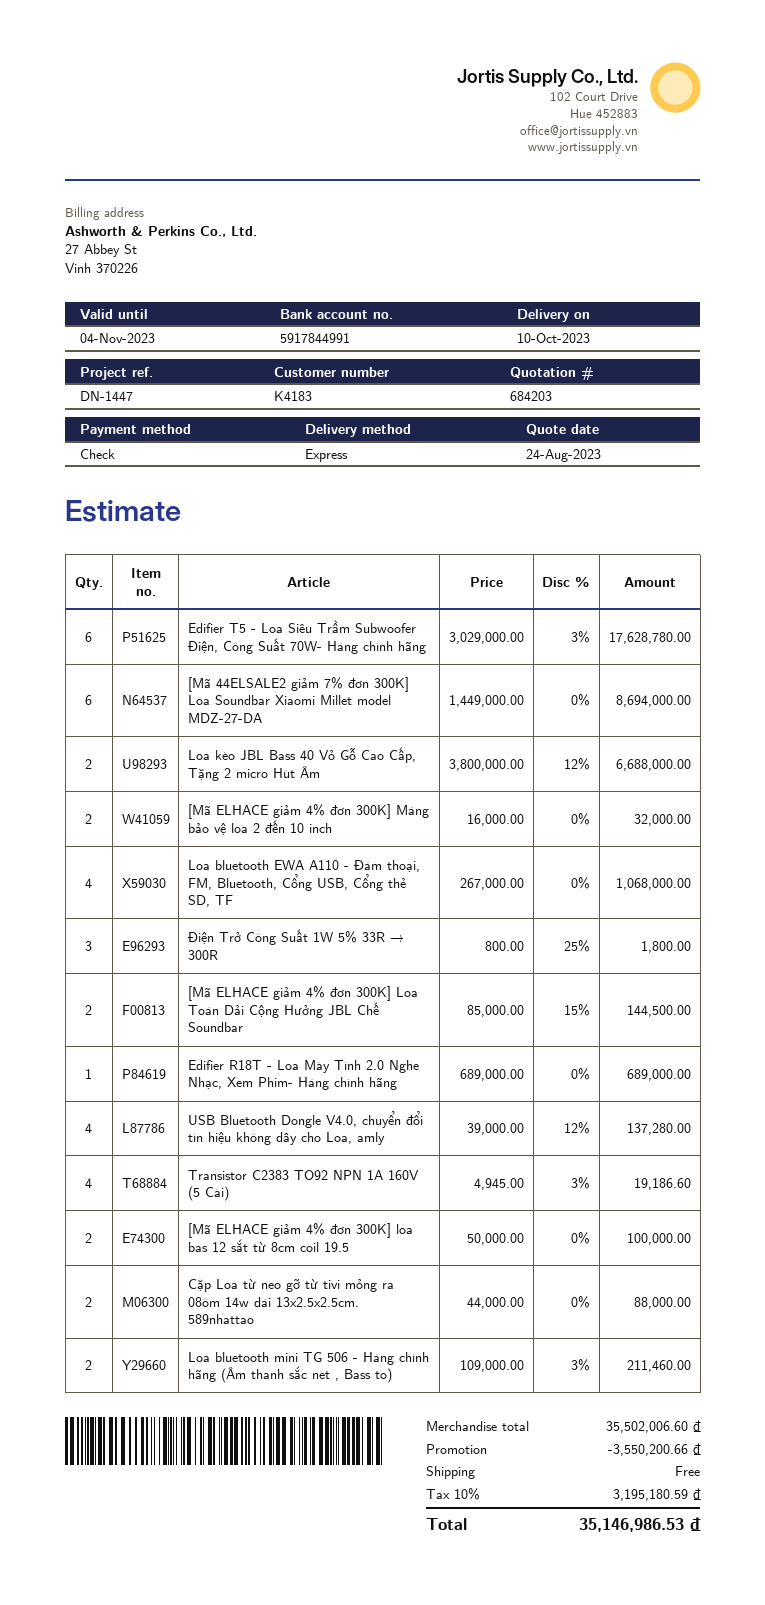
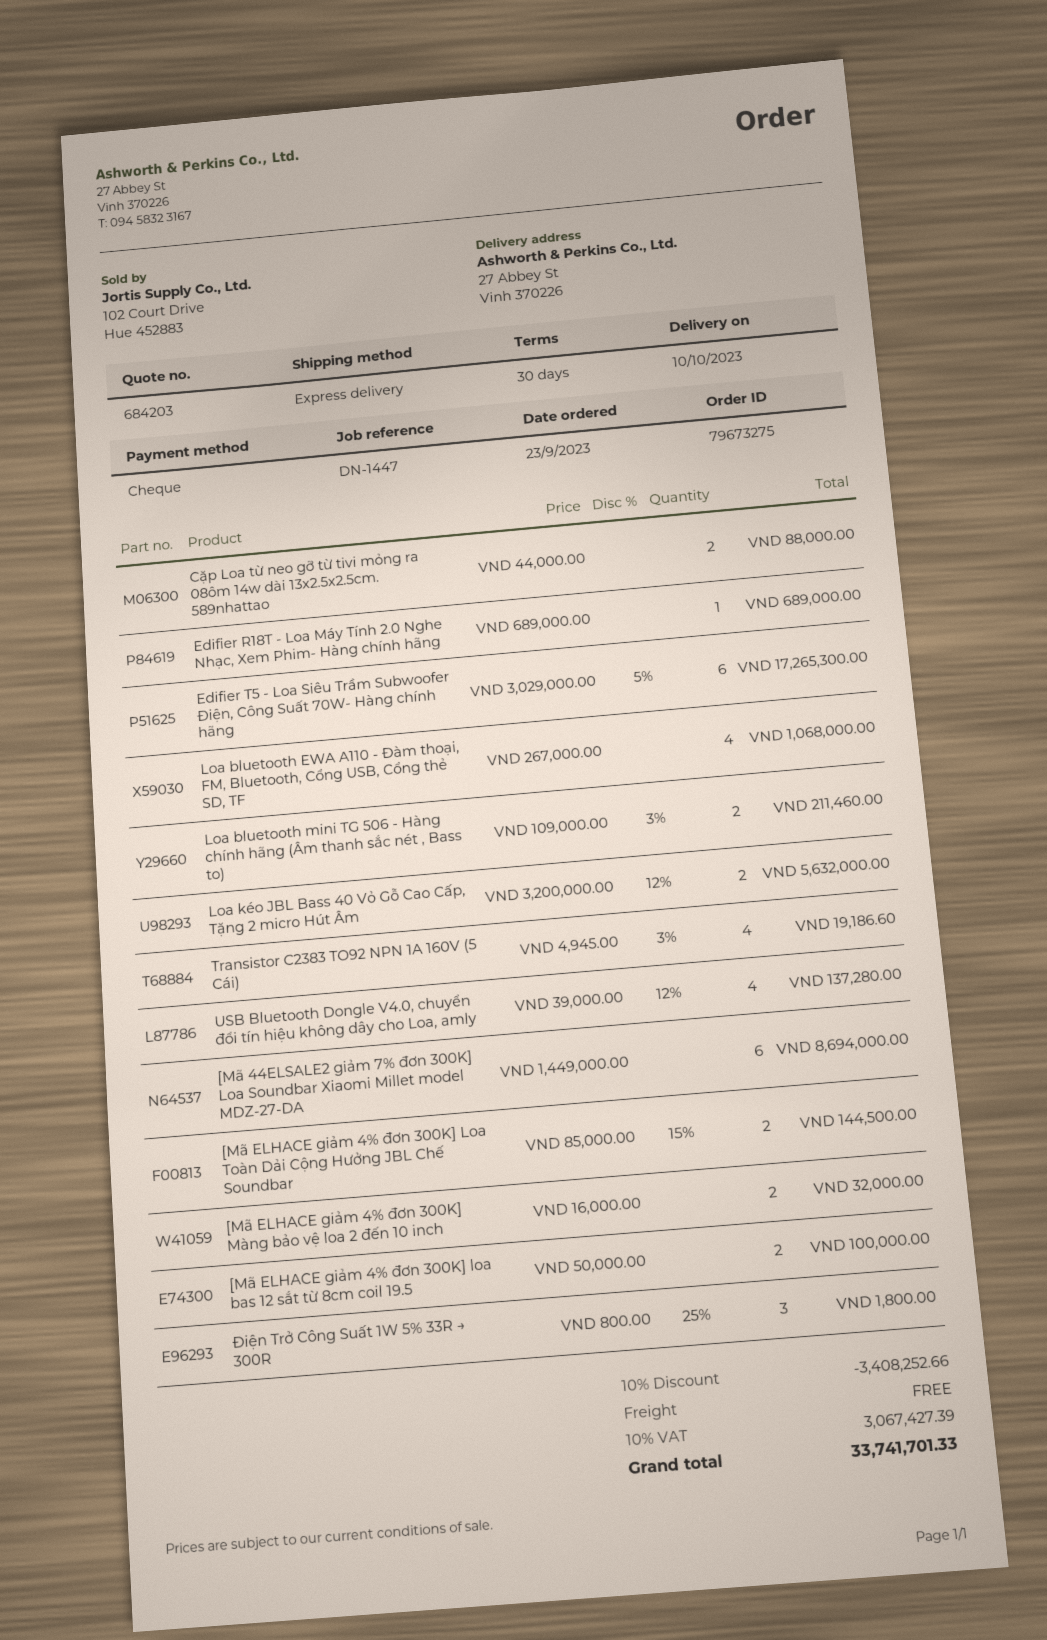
Edifier T5 - Loa Siêu Trầm Subwoofer Điện, Công Suất 70W- Hàng chính hãng: 6 x 3029000.00 - 3% = 17628780.00 -> 6 x 3029000.00 - 5% = 17265300.00
Loa kéo JBL Bass 40 Vỏ Gỗ Cao Cấp, Tặng 2 micro Hút Âm: 2 x 3800000.00 - 12% = 6688000.00 -> 2 x 3200000.00 - 12% = 5632000.00
discount: 3550200.66 -> 3408252.66
tax: 10% = 3195180.59 -> 10% = 3067427.39
total: 35146986.53 -> 33741701.33

